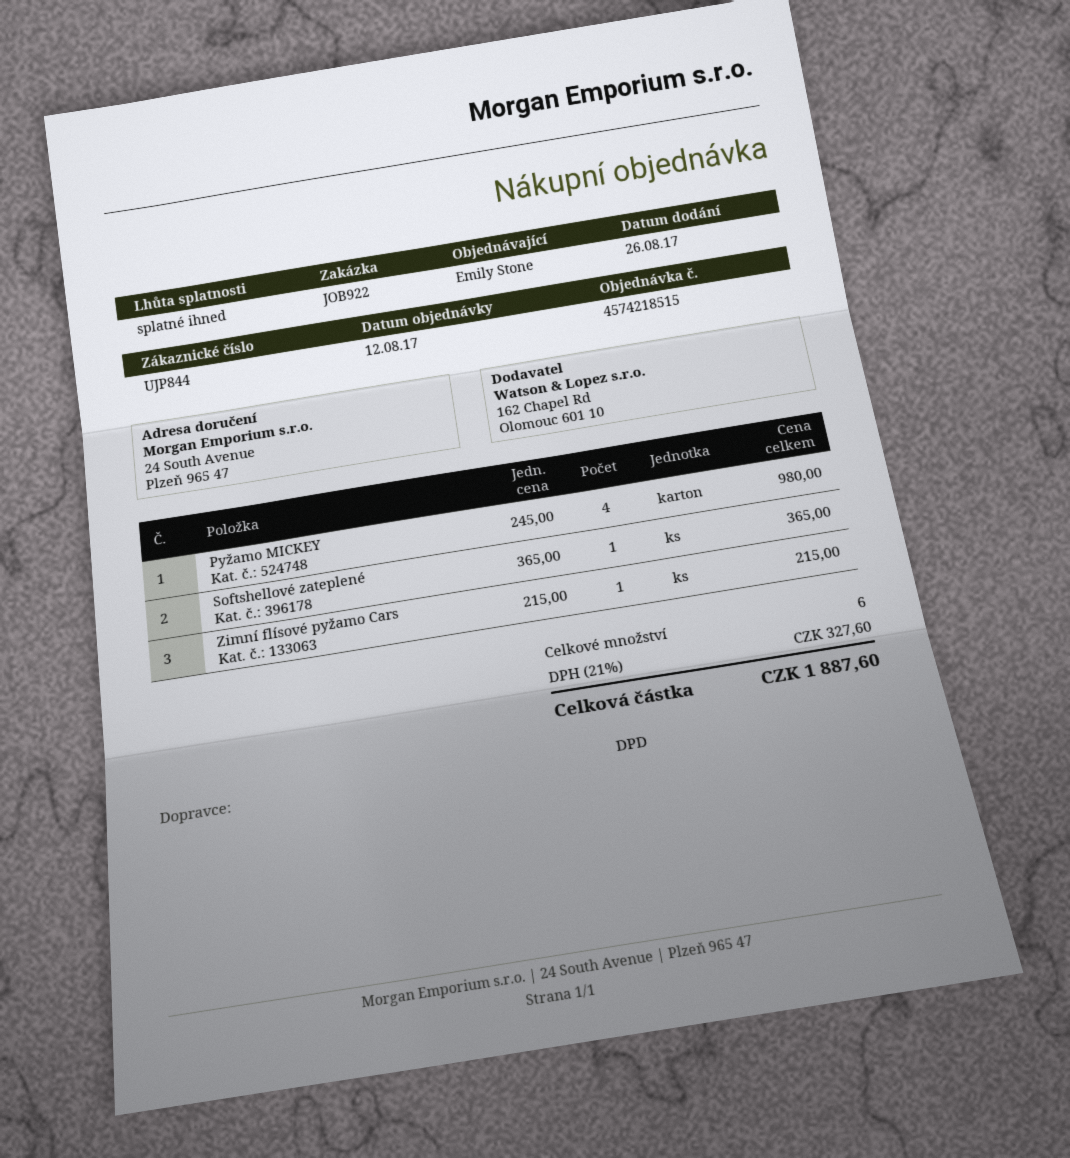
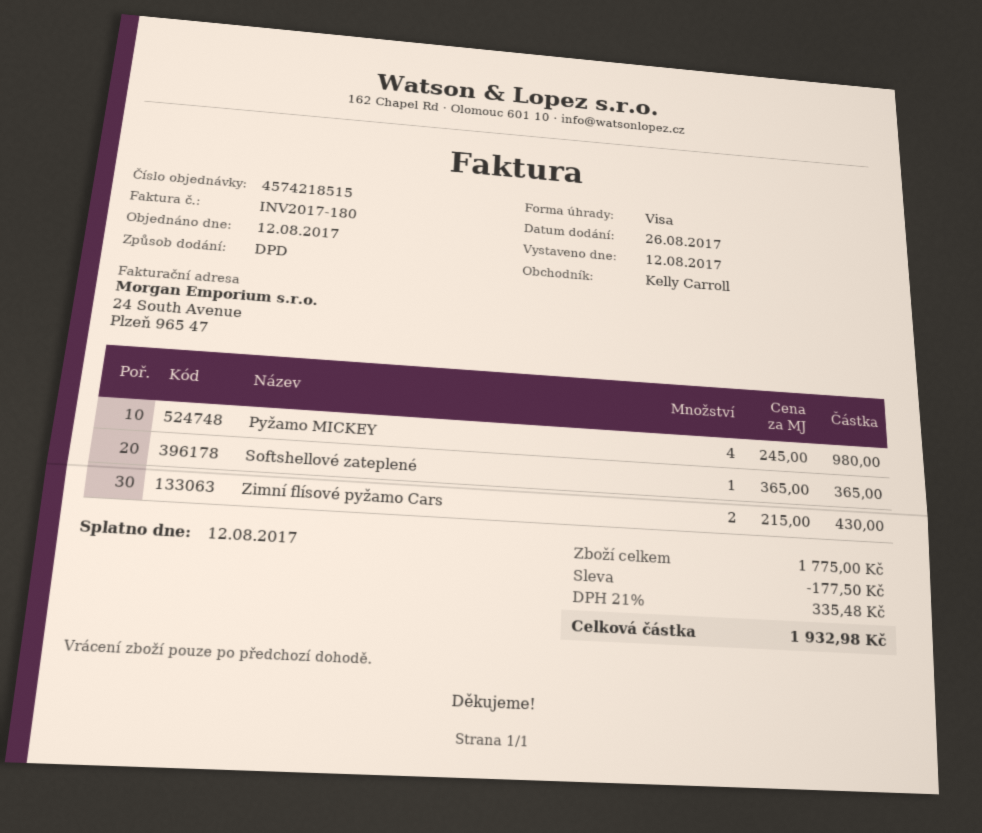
Zimní flísové pyžamo Cars: 1 x 215.00 = 215.00 -> 2 x 215.00 = 430.00
discount: none -> 177.50
tax: 21% = 327.60 -> 21% = 335.48
total: 1887.60 -> 1932.98

